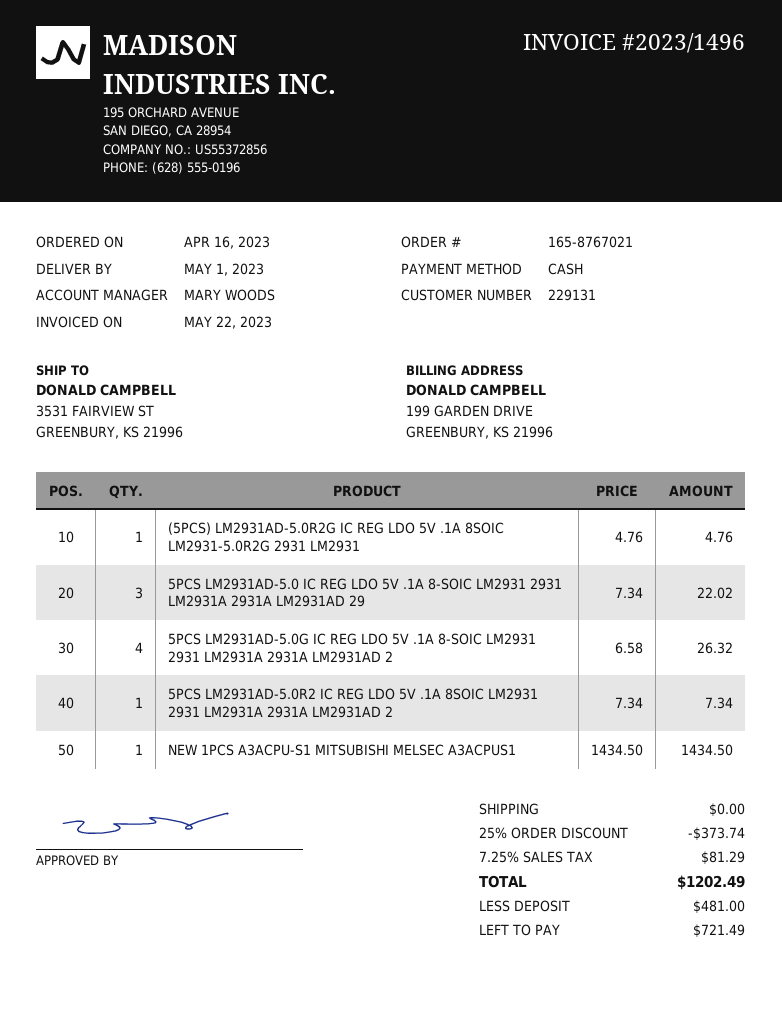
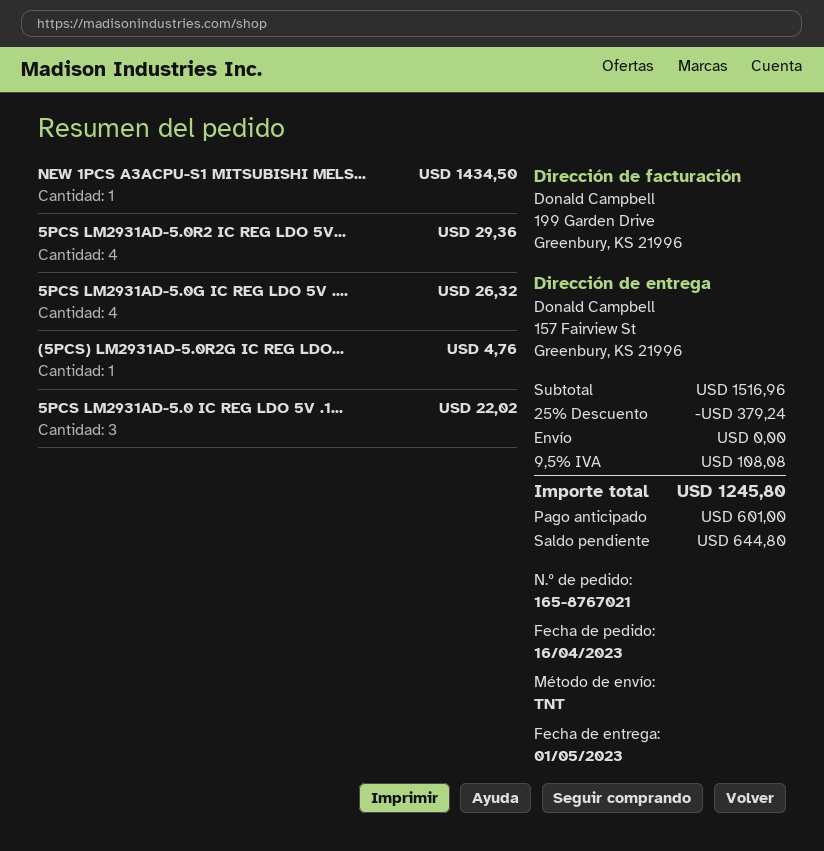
ship to: 3531 FAIRVIEW ST, GREENBURY, KS 21996 -> 157 Fairview St, Greenbury, KS 21996
5PCS LM2931AD-5.0R2 IC REG LDO 5V .1A 8SOIC LM2931 2931 LM2931A 2931A LM2931AD 2: 1 for 7.34 -> 4 for 29.36
discount: 25% = 373.74 -> 25% = 379.24
tax: 7.25% = 81.29 -> 9.5% = 108.08
total: 1202.49 -> 1245.80
deposit: 481.00 -> 601.00
balance: 721.49 -> 644.80

